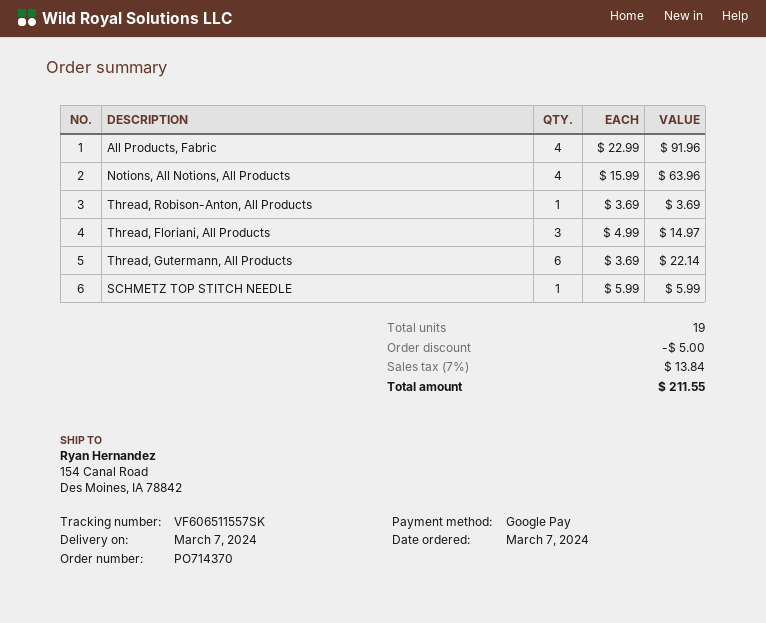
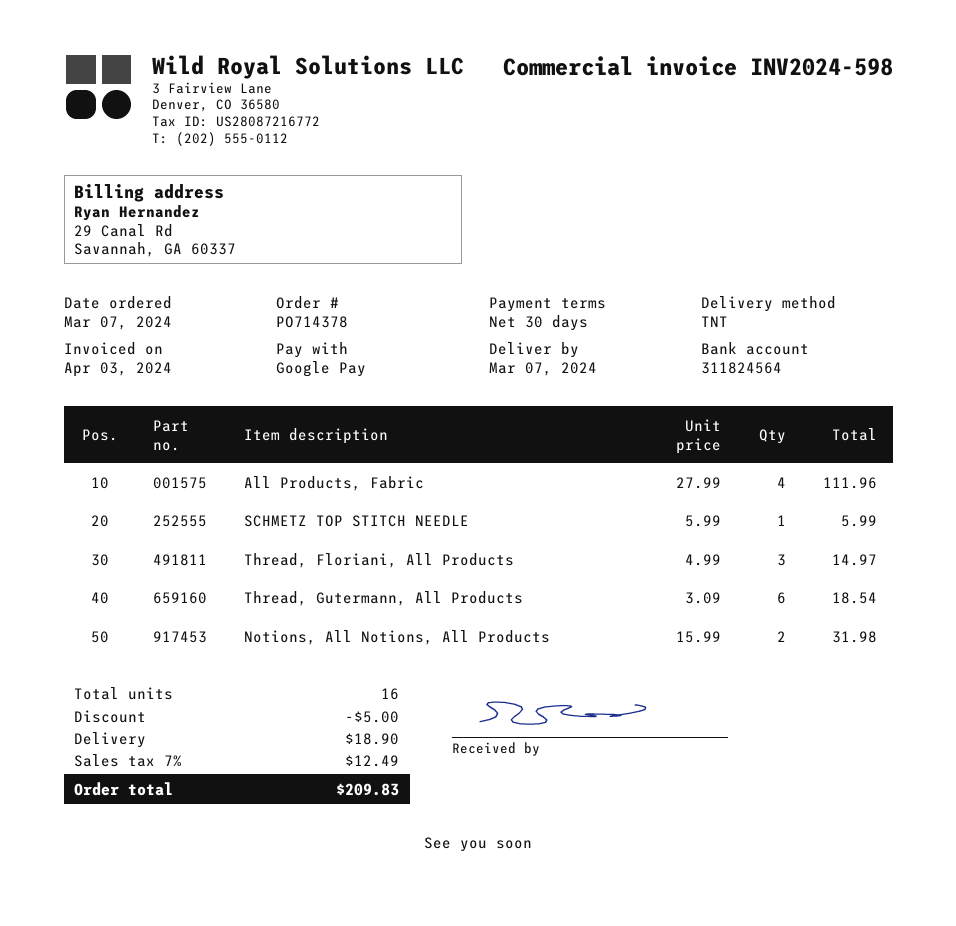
order number: PO714370 -> PO714378
All Products, Fabric: 4 x 22.99 = 91.96 -> 4 x 27.99 = 111.96
Notions, All Notions, All Products: 4 x 15.99 = 63.96 -> 2 x 15.99 = 31.98
Thread, Robison-Anton, All Products: 1 x 3.69 = 3.69 -> none
Thread, Gutermann, All Products: 6 x 3.69 = 22.14 -> 6 x 3.09 = 18.54
total quantity: 19 -> 16
shipping: none -> 18.90
tax: 7% = 13.84 -> 7% = 12.49
total: 211.55 -> 209.83

